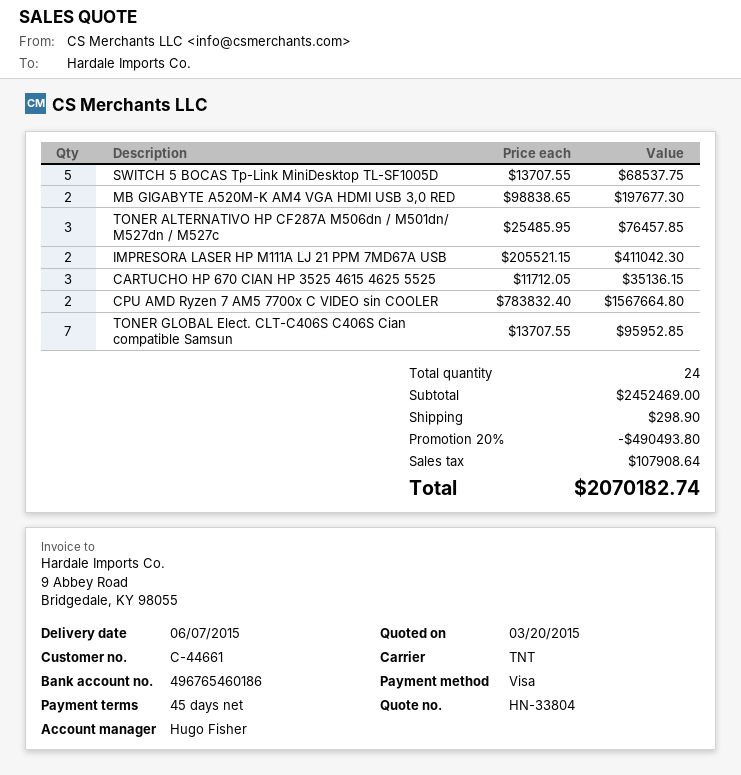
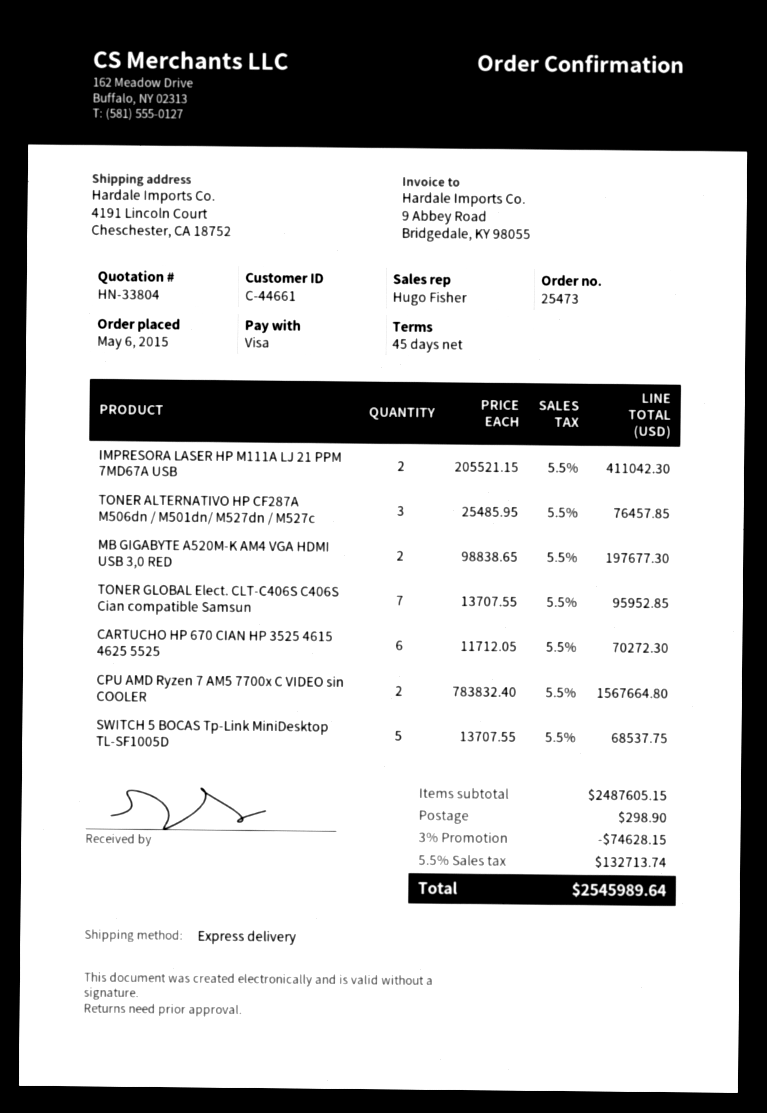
shipping method: TNT -> express
CARTUCHO HP 670 CIAN HP 3525 4615 4625 5525: 3 x 11712.05 = 35136.15 -> 6 x 11712.05 = 70272.30
subtotal: 2452469.00 -> 2487605.15
discount: 20% = 490493.80 -> 3% = 74628.15
tax: 107908.64 -> 132713.74
total: 2070182.74 -> 2545989.64

